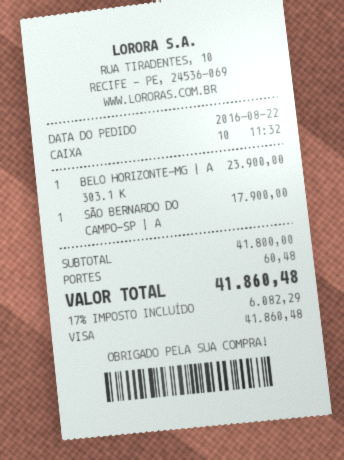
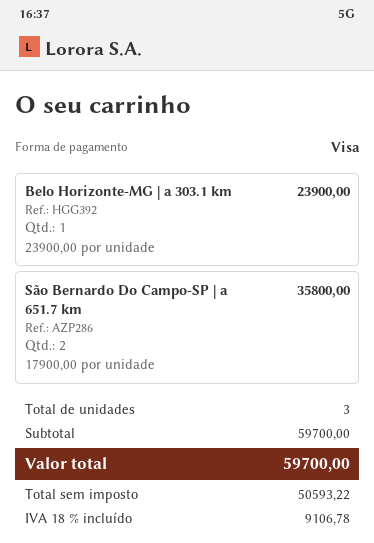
SÃO BERNARDO DO CAMPO-SP | A: 1 for 17900.00 -> 2 for 35800.00
subtotal: 41800.00 -> 59700.00
shipping: 60.48 -> none
tax: 17% = 6082.29 -> 18% = 9106.78
total: 41860.48 -> 59700.00

